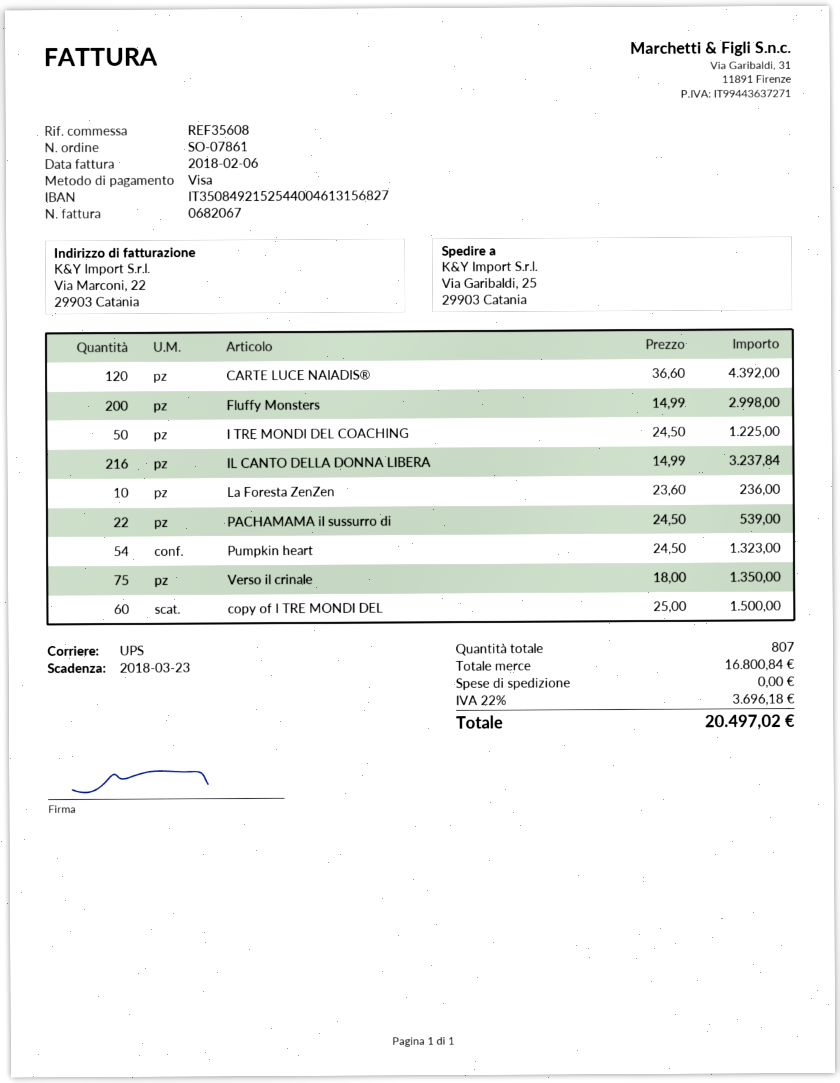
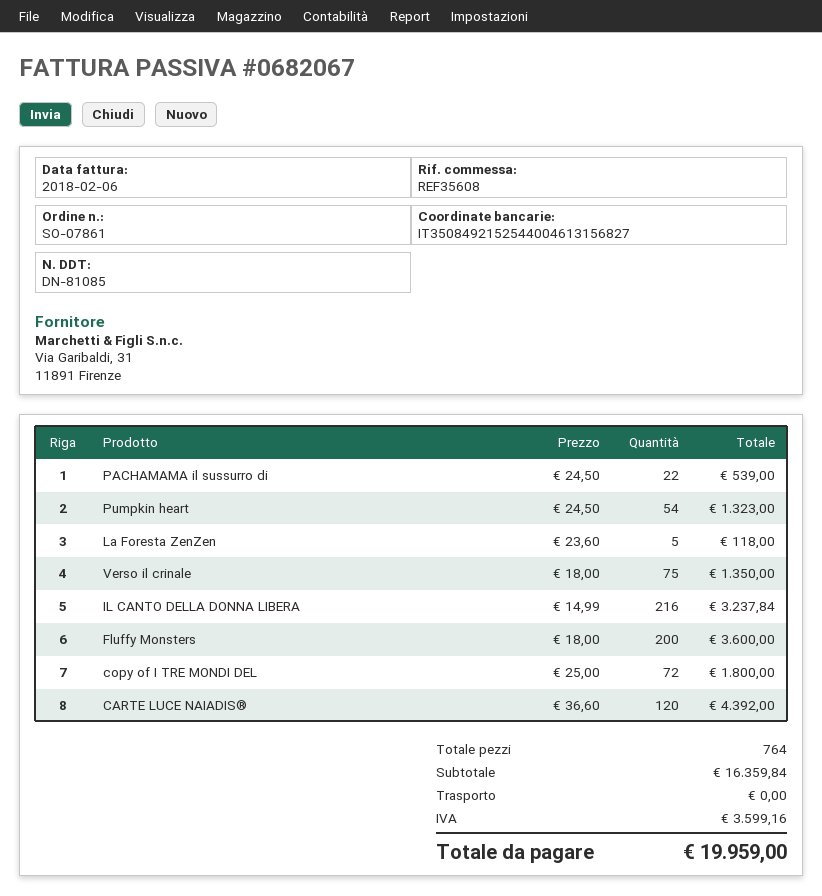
Fluffy Monsters: 200 x 14.99 = 2998.00 -> 200 x 18.00 = 3600.00
I TRE MONDI DEL COACHING: 50 x 24.50 = 1225.00 -> none
La Foresta ZenZen: 10 x 23.60 = 236.00 -> 5 x 23.60 = 118.00
copy of I TRE MONDI DEL: 60 x 25.00 = 1500.00 -> 72 x 25.00 = 1800.00
total quantity: 807 -> 764
subtotal: 16800.84 -> 16359.84
tax: 3696.18 -> 3599.16
total: 20497.02 -> 19959.00

